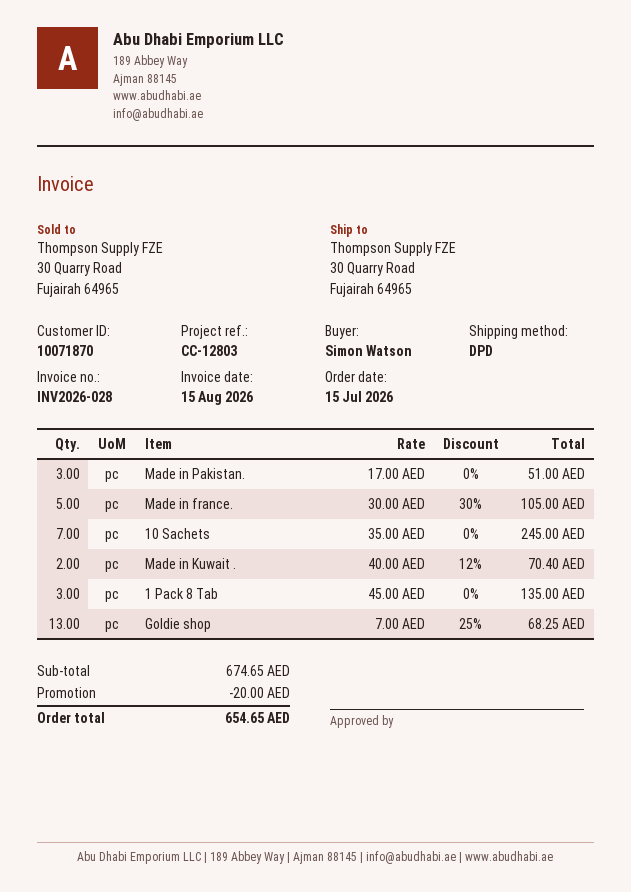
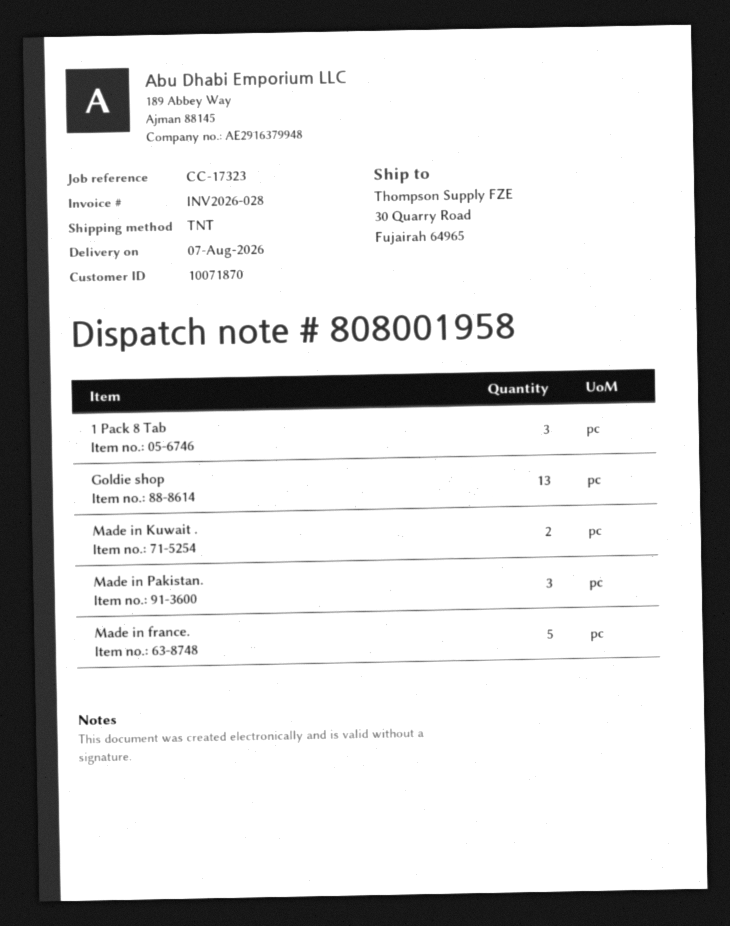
reference: CC-12803 -> CC-17323
shipping method: DPD -> TNT
10 Sachets: 7 -> none

